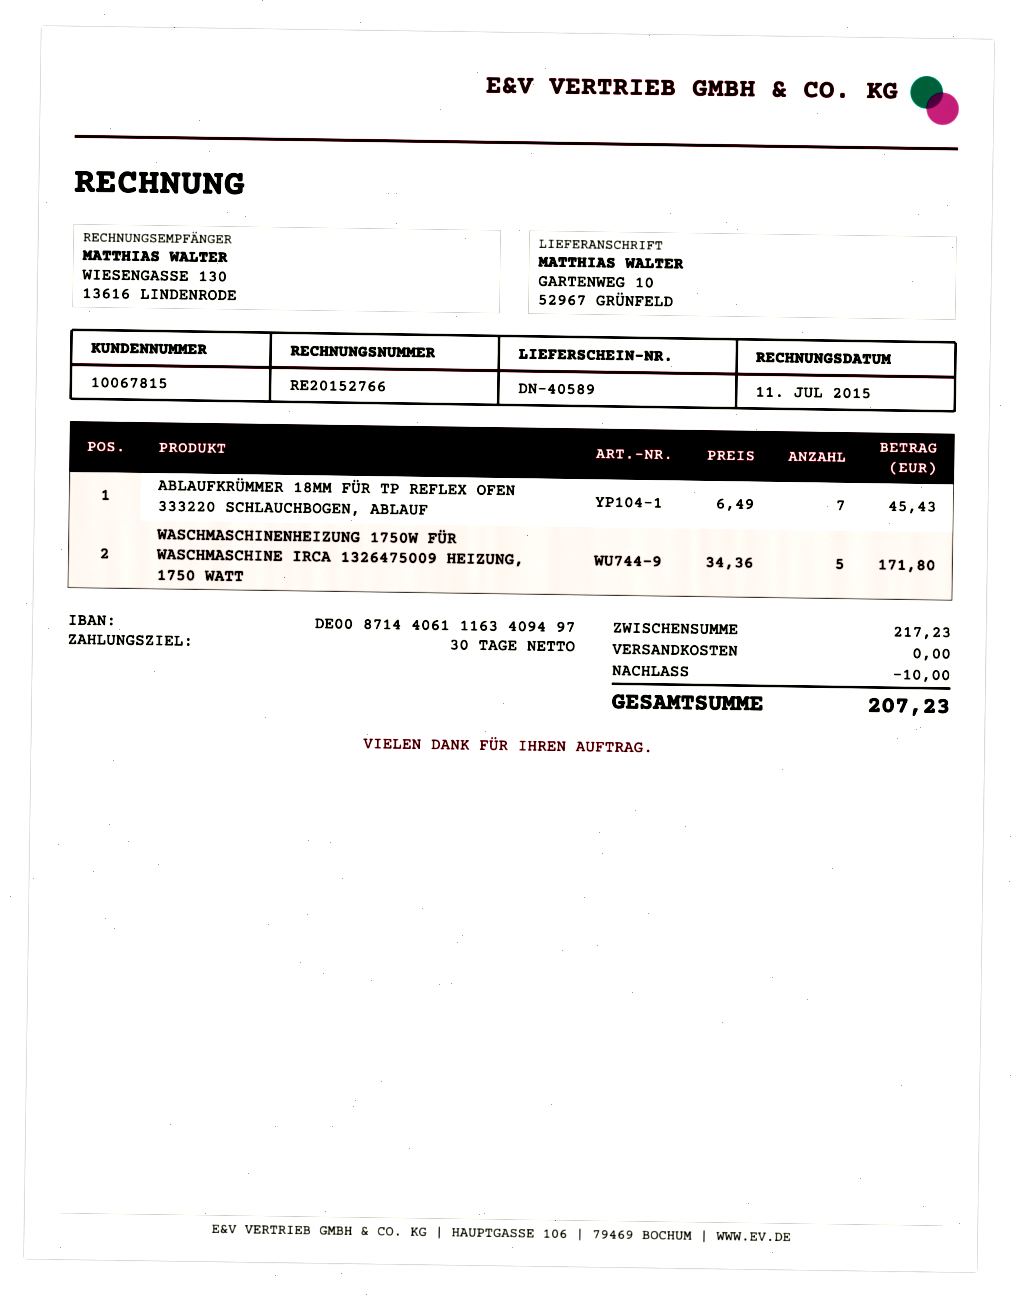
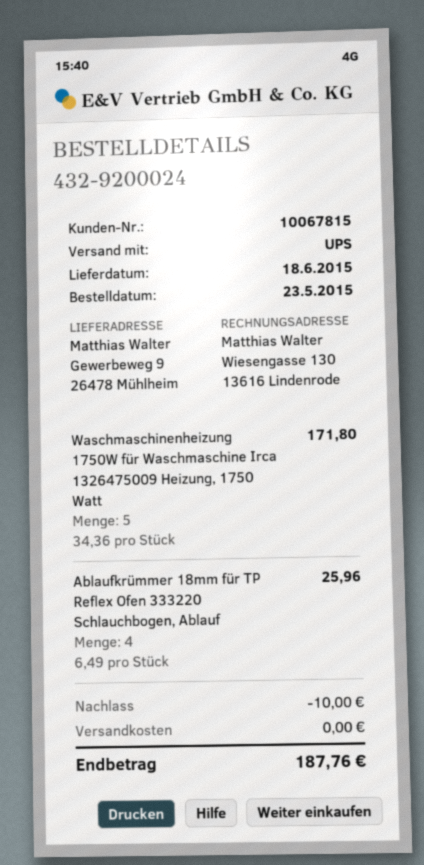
ship to: GARTENWEG 10, 52967 GRÜNFELD -> Gewerbeweg 9, 26478 Mühlheim
ABLAUFKRÜMMER 18MM FÜR TP REFLEX OFEN 333220 SCHLAUCHBOGEN, ABLAUF: 7 x 6.49 = 45.43 -> 4 x 6.49 = 25.96
total: 207.23 -> 187.76

